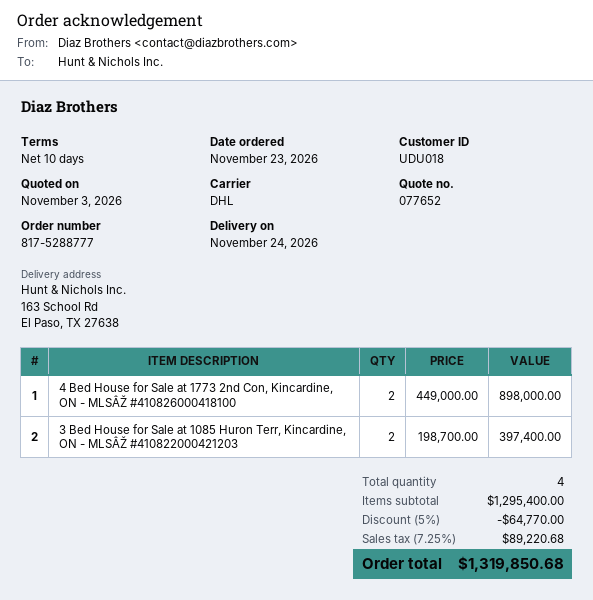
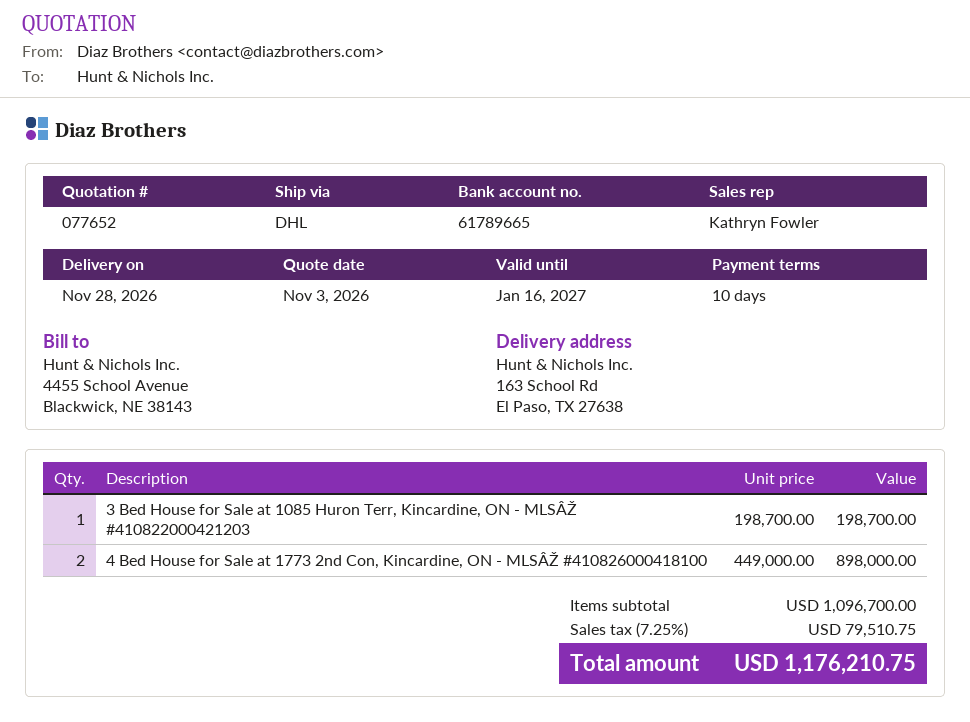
delivery date: 2026-11-24 -> 2026-11-28
3 Bed House for Sale at 1085 Huron Terr, Kincardine, ON - MLSÂŽ #410822000421203: 2 x 198700.00 = 397400.00 -> 1 x 198700.00 = 198700.00
subtotal: 1295400.00 -> 1096700.00
discount: 5% = 64770.00 -> none
tax: 7.25% = 89220.68 -> 7.25% = 79510.75
total: 1319850.68 -> 1176210.75

